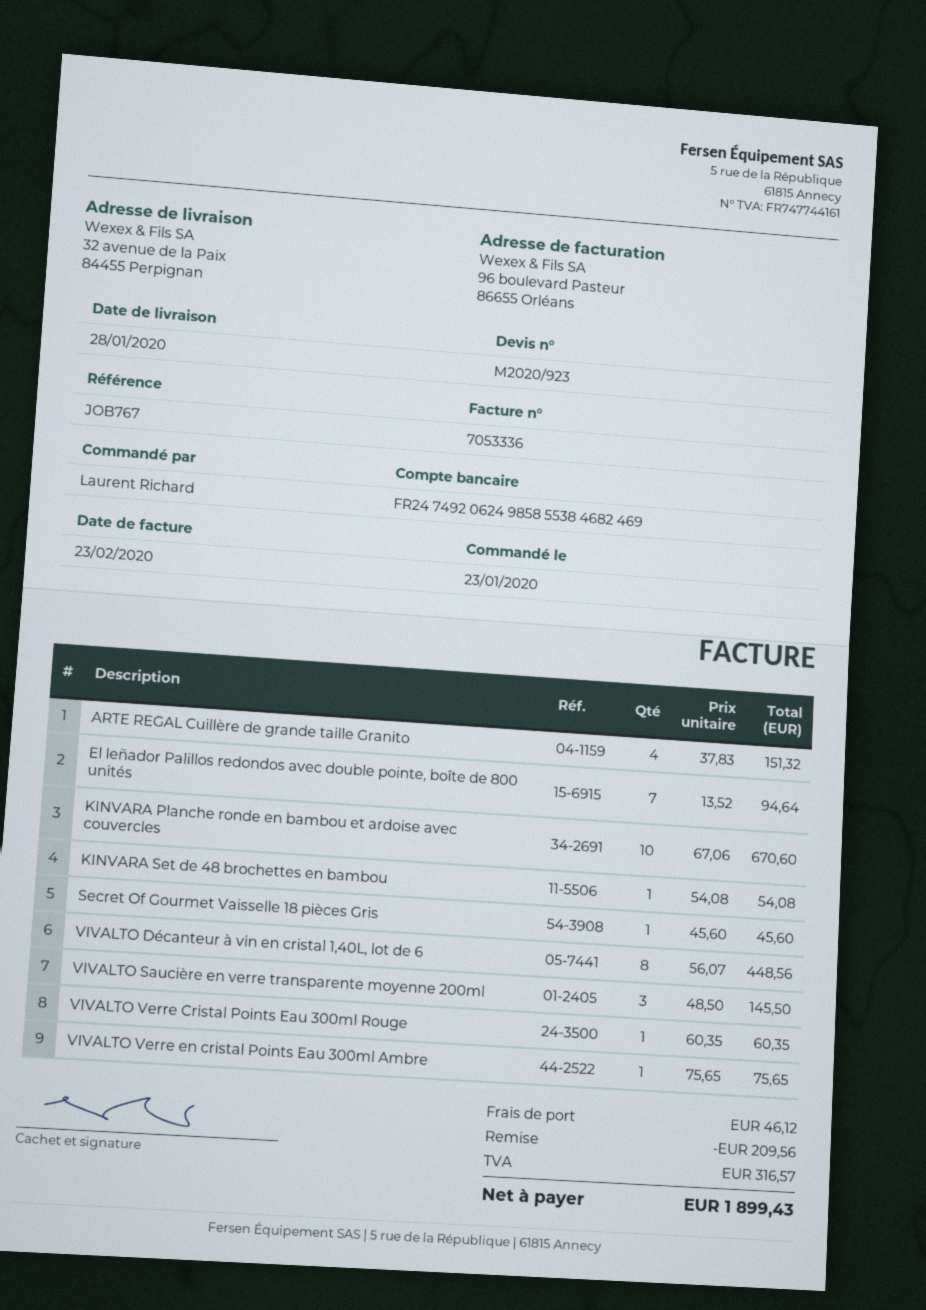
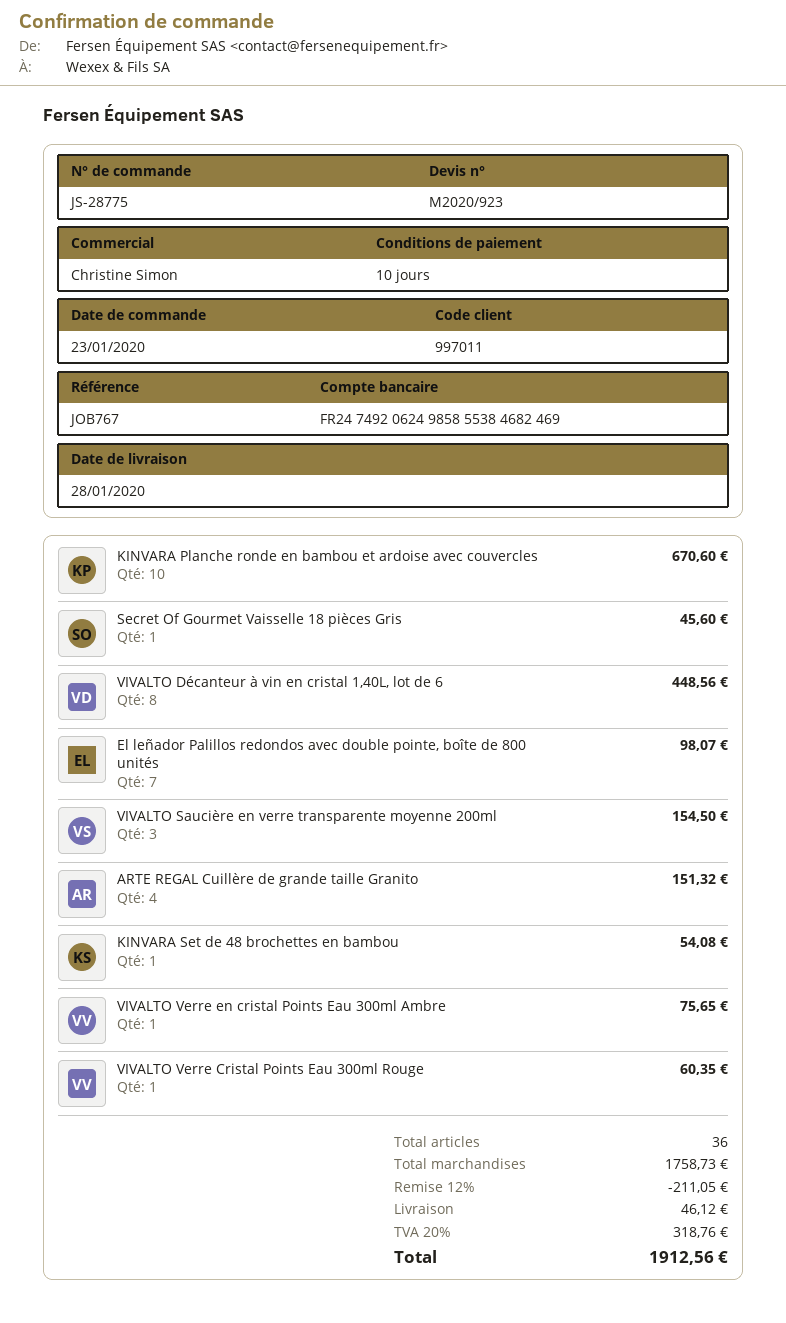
El leñador Palillos redondos avec double pointe, boîte de 800 unités: 7 for 94.64 -> 7 for 98.07
VIVALTO Saucière en verre transparente moyenne 200ml: 3 for 145.50 -> 3 for 154.50
discount: 209.56 -> 211.05
tax: 316.57 -> 318.76
total: 1899.43 -> 1912.56

